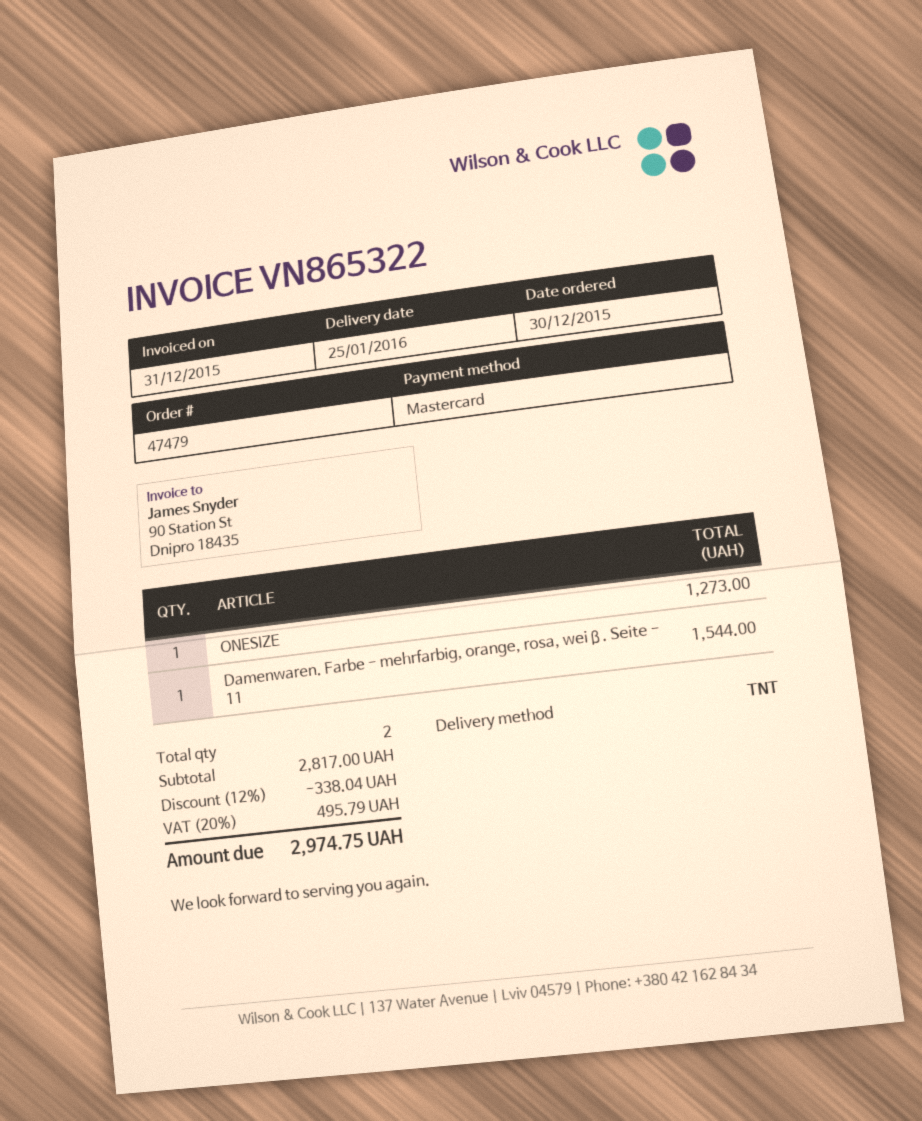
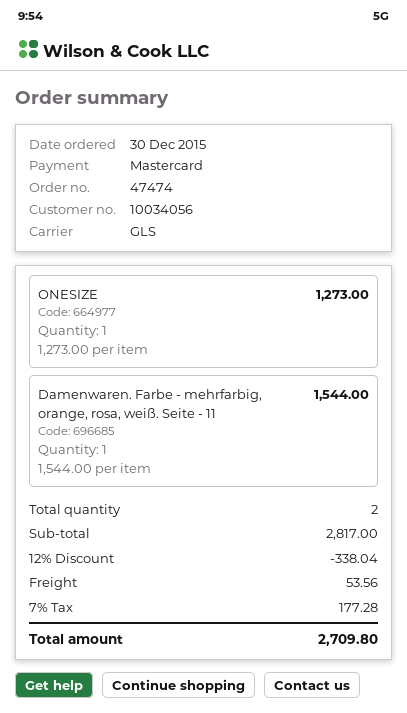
order number: 47479 -> 47474
shipping method: TNT -> GLS
shipping: none -> 53.56
tax: 20% = 495.79 -> 7% = 177.28
total: 2974.75 -> 2709.80

